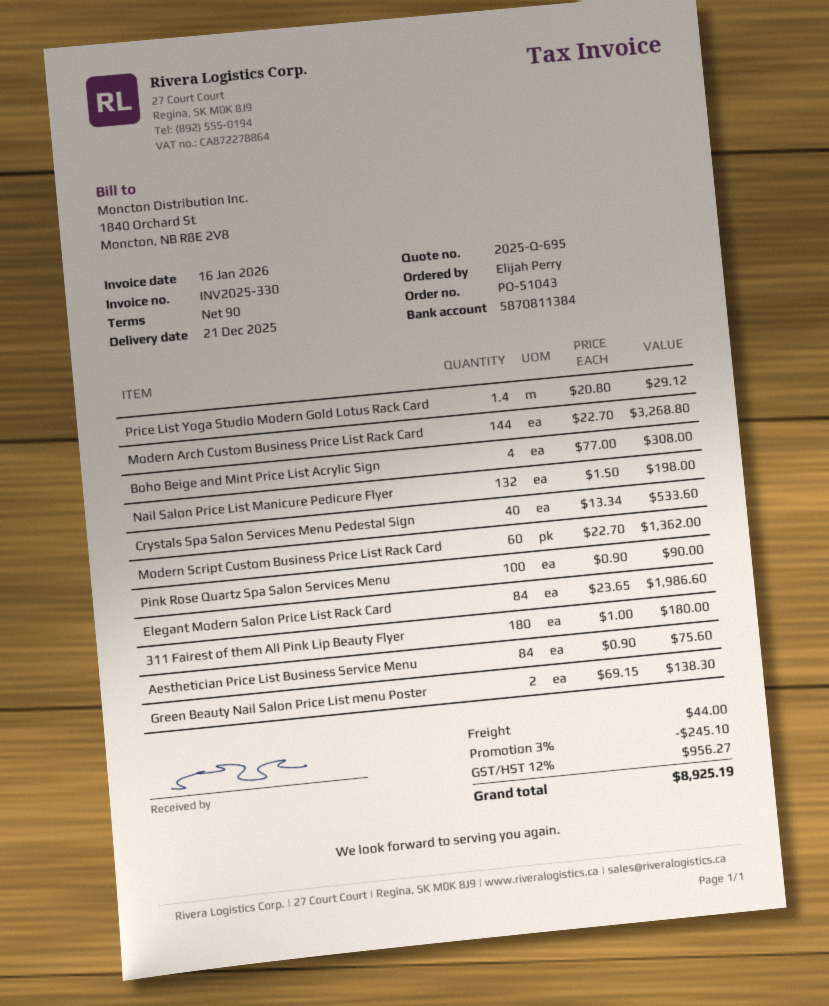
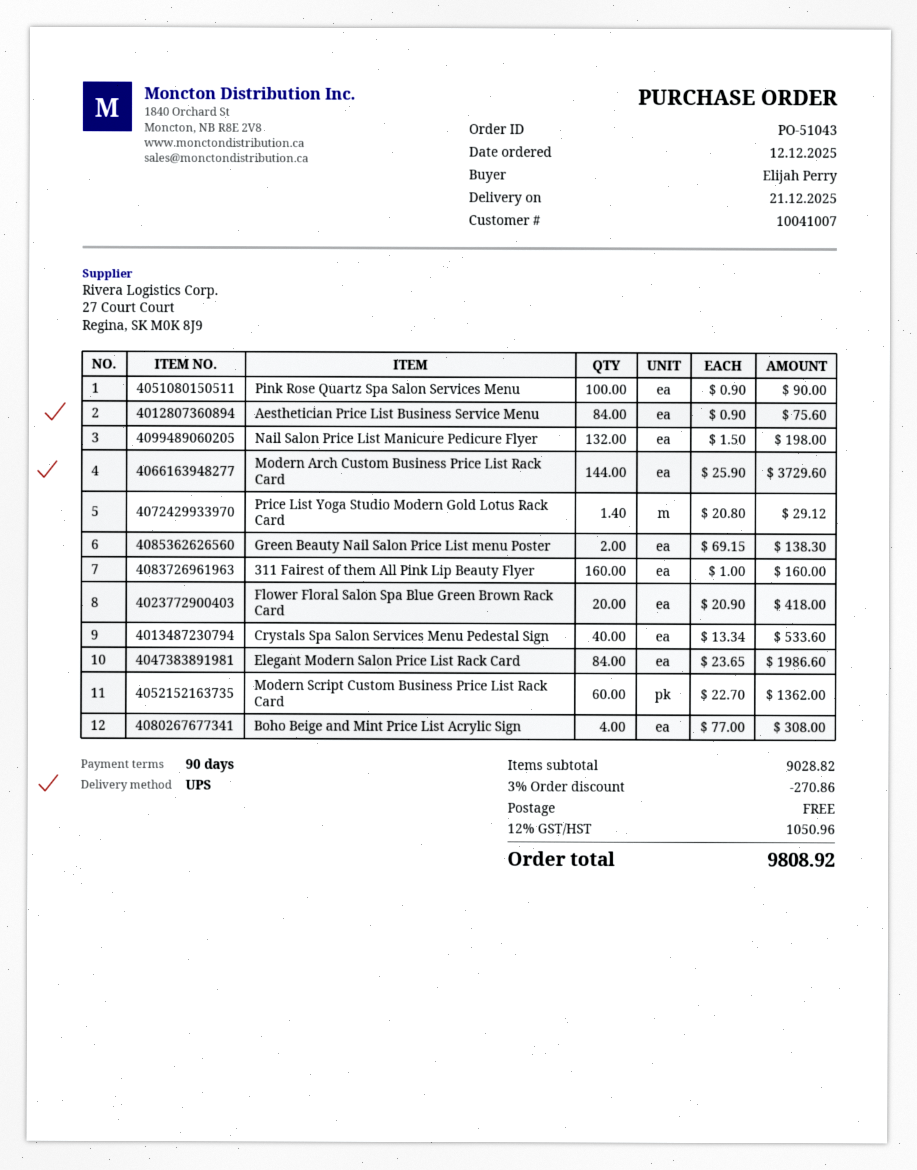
Modern Arch Custom Business Price List Rack Card: 144 x 22.70 = 3268.80 -> 144 x 25.90 = 3729.60
311 Fairest of them All Pink Lip Beauty Flyer: 180 x 1.00 = 180.00 -> 160 x 1.00 = 160.00
Flower Floral Salon Spa Blue Green Brown Rack Card: none -> 20 x 20.90 = 418.00
discount: 3% = 245.10 -> 3% = 270.86
shipping: 44.00 -> 0.00
tax: 12% = 956.27 -> 12% = 1050.96
total: 8925.19 -> 9808.92

